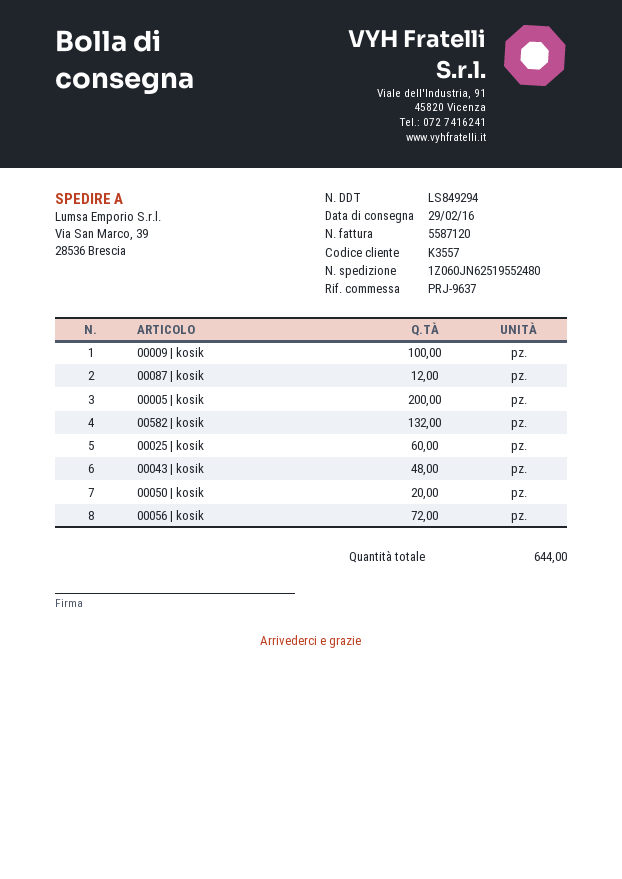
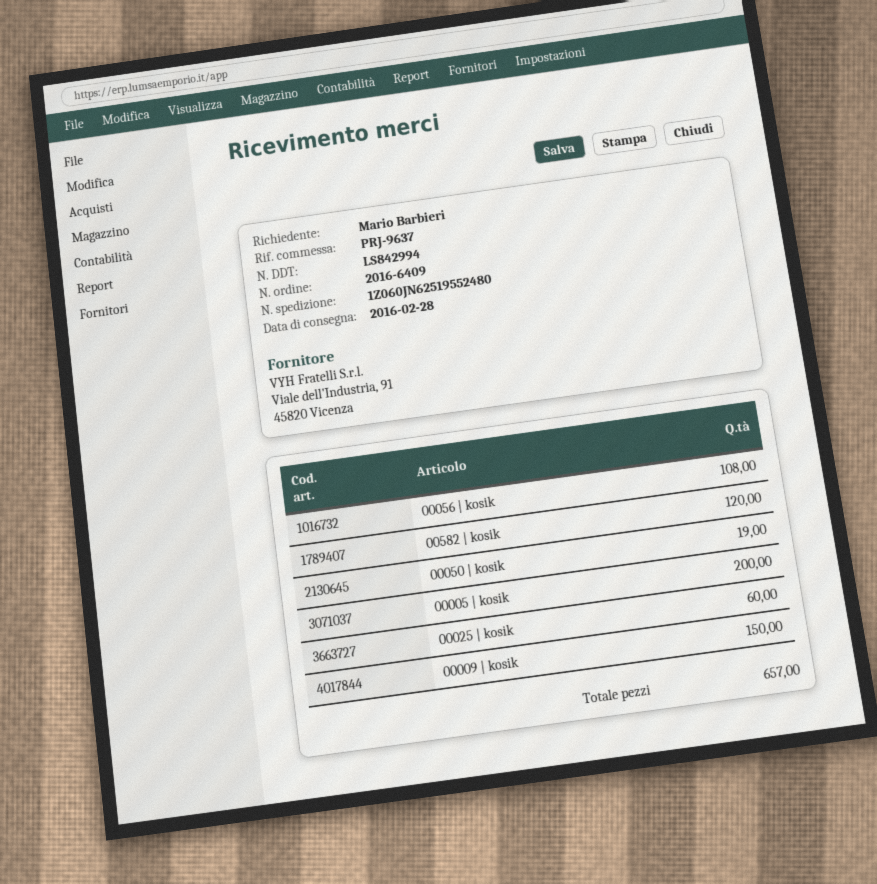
delivery note number: LS849294 -> LS842994
delivery date: 2016-02-29 -> 2016-02-28
00009 | kosik: 100 -> 150
00087 | kosik: 12 -> none
00582 | kosik: 132 -> 120
00043 | kosik: 48 -> none
00050 | kosik: 20 -> 19
00056 | kosik: 72 -> 108
total quantity: 644 -> 657

